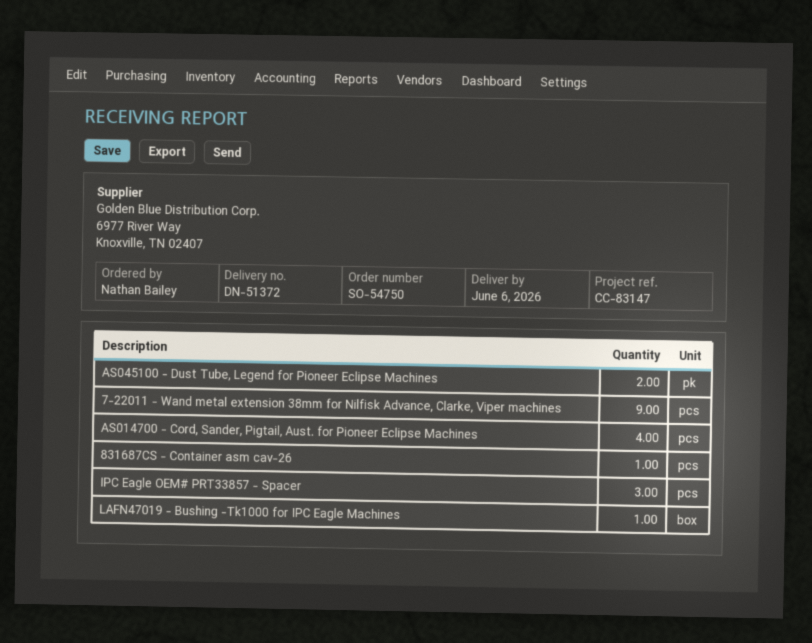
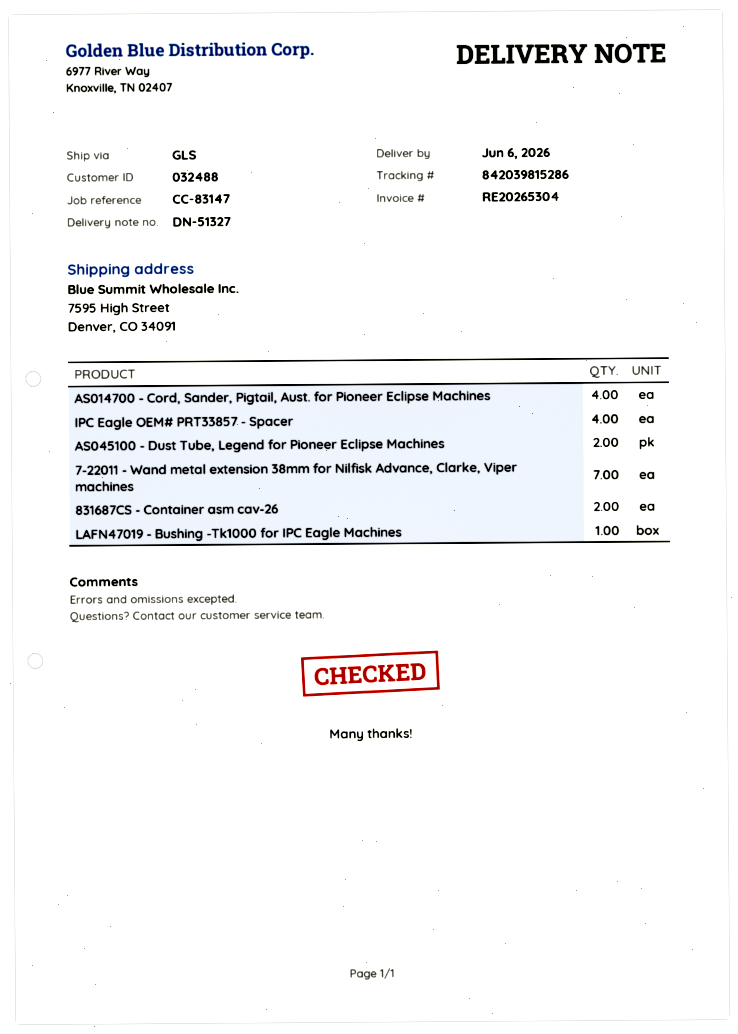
delivery note number: DN-51372 -> DN-51327
7-22011 - Wand metal extension 38mm for Nilfisk Advance, Clarke, Viper machines: 9 -> 7
831687CS - Container asm cav-26: 1 -> 2
IPC Eagle OEM# PRT33857 - Spacer: 3 -> 4

